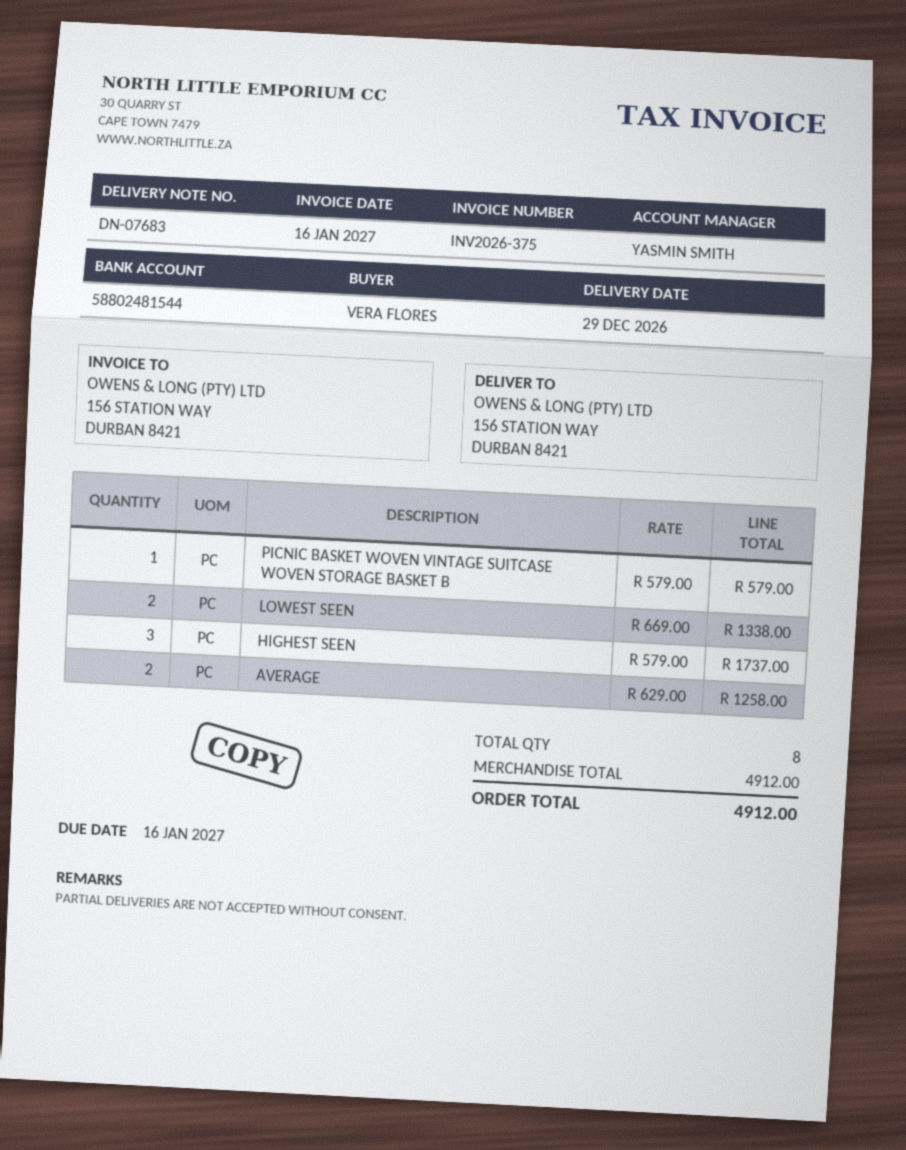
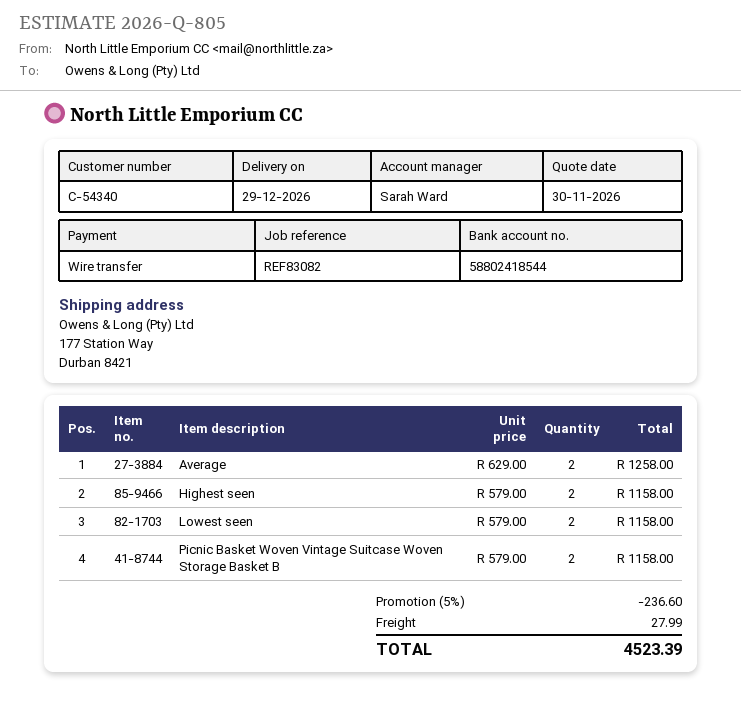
sales rep: YASMIN SMITH -> Sarah Ward
bank account: 58802481544 -> 58802418544
ship to: 156 STATION WAY, DURBAN 8421 -> 177 Station Way, Durban 8421
PICNIC BASKET WOVEN VINTAGE SUITCASE WOVEN STORAGE BASKET B: 1 x 579.00 = 579.00 -> 2 x 579.00 = 1158.00
LOWEST SEEN: 2 x 669.00 = 1338.00 -> 2 x 579.00 = 1158.00
HIGHEST SEEN: 3 x 579.00 = 1737.00 -> 2 x 579.00 = 1158.00
discount: none -> 5% = 236.60
shipping: none -> 27.99
total: 4912.00 -> 4523.39

